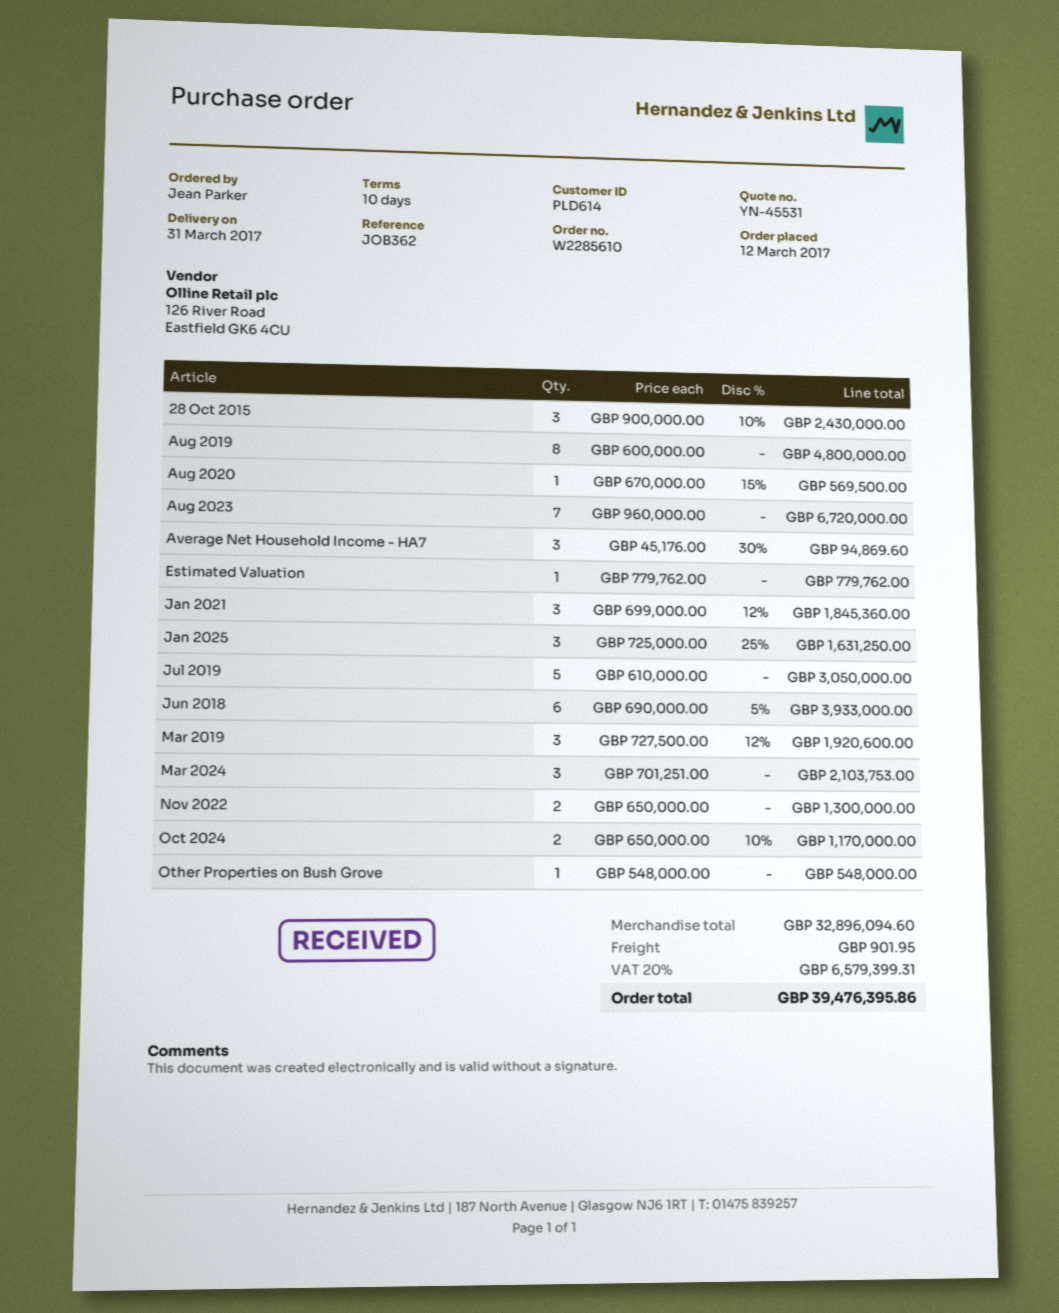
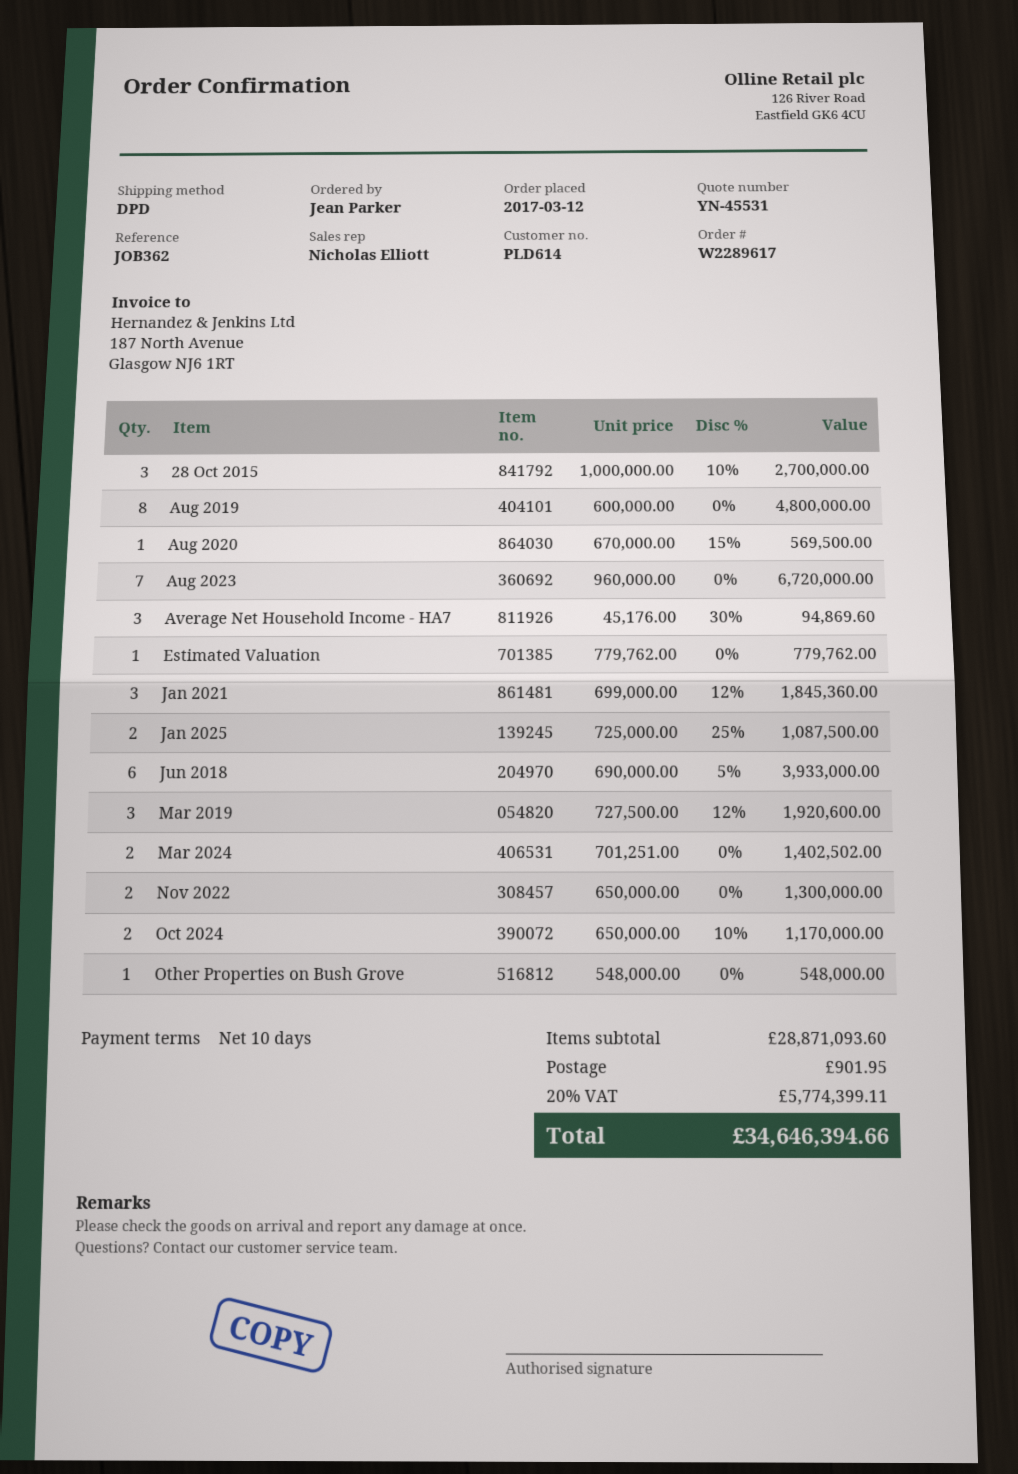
order number: W2285610 -> W2289617
28 Oct 2015: 3 x 900000.00 - 10% = 2430000.00 -> 3 x 1000000.00 - 10% = 2700000.00
Jan 2025: 3 x 725000.00 - 25% = 1631250.00 -> 2 x 725000.00 - 25% = 1087500.00
Jul 2019: 5 x 610000.00 = 3050000.00 -> none
Mar 2024: 3 x 701251.00 = 2103753.00 -> 2 x 701251.00 = 1402502.00
subtotal: 32896094.60 -> 28871093.60
tax: 20% = 6579399.31 -> 20% = 5774399.11
total: 39476395.86 -> 34646394.66

